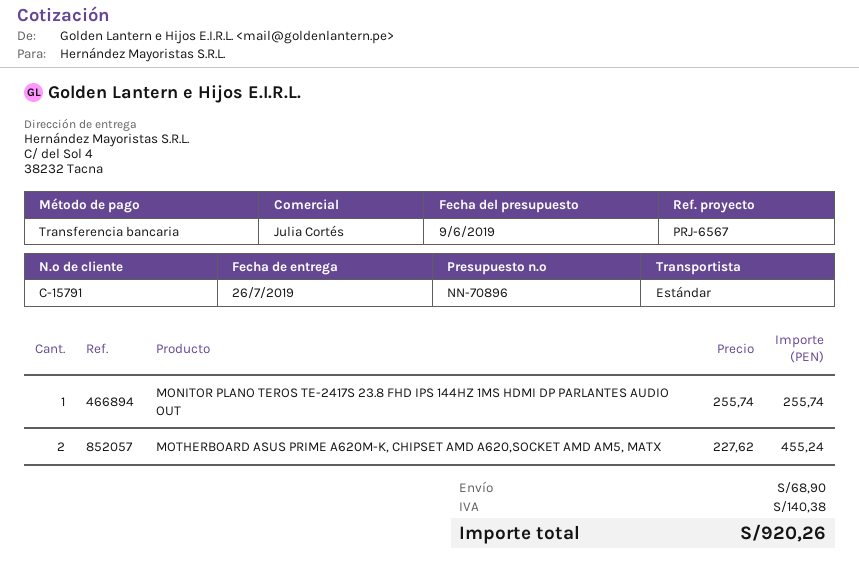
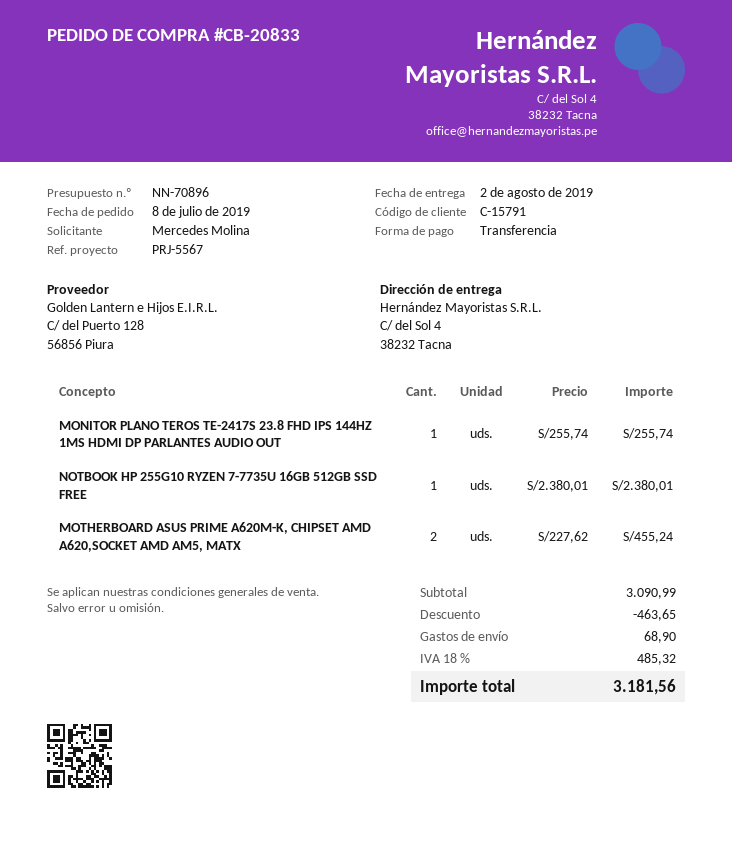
delivery date: 2019-07-26 -> 2019-08-02
reference: PRJ-6567 -> PRJ-5567
NOTBOOK HP 255G10 RYZEN 7-7735U 16GB 512GB SSD FREE: none -> 1 x 2380.01 = 2380.01
discount: none -> 463.65
tax: 140.38 -> 485.32
total: 920.26 -> 3181.56

